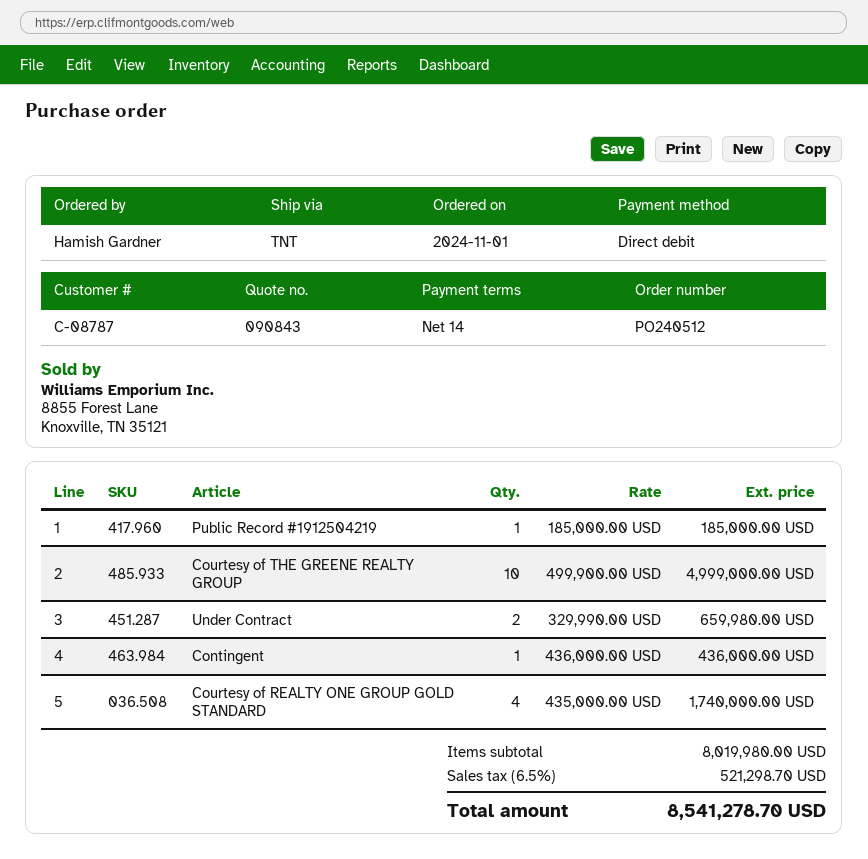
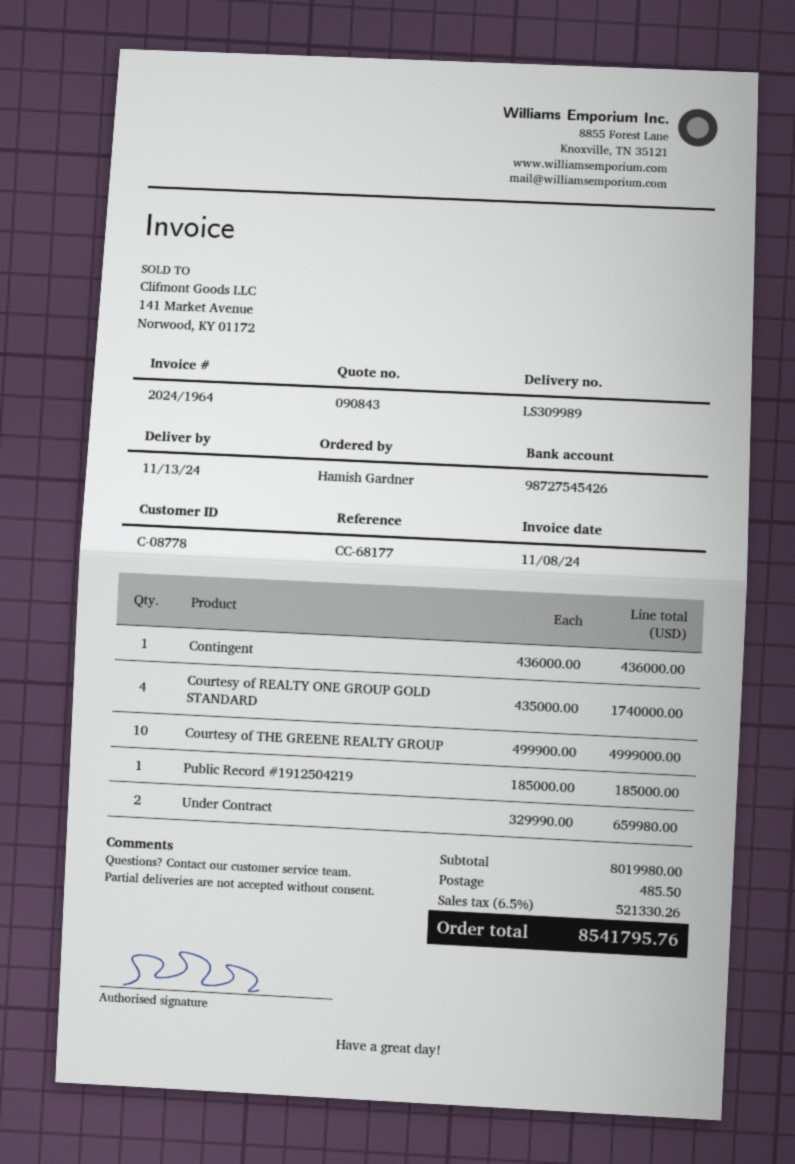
customer number: C-08787 -> C-08778
shipping: none -> 485.50
tax: 6.5% = 521298.70 -> 6.5% = 521330.26
total: 8541278.70 -> 8541795.76

